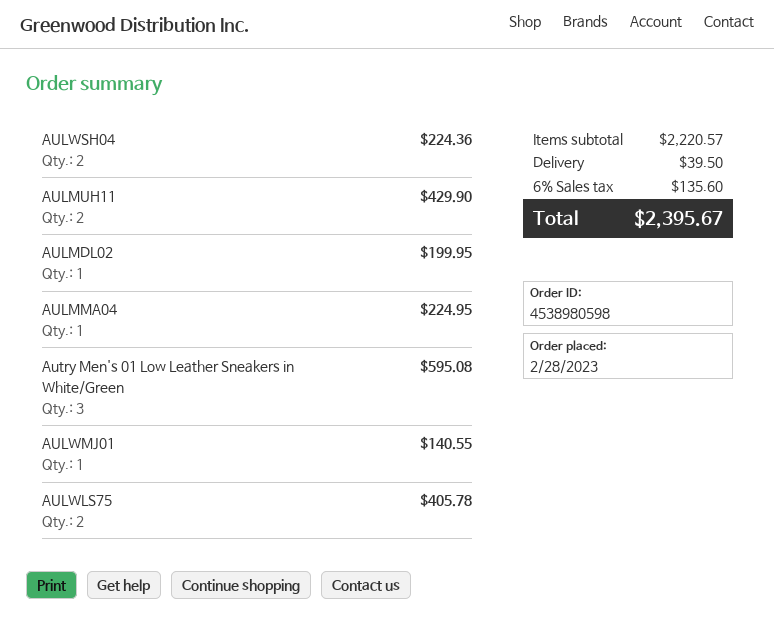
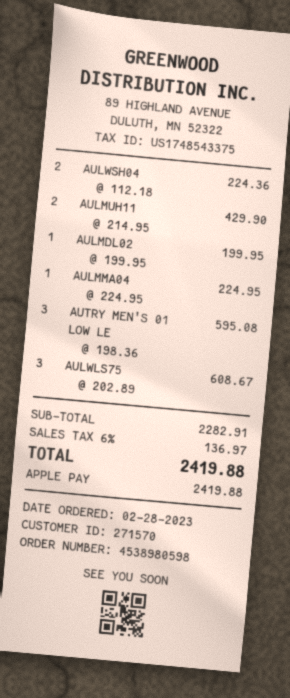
AULWMJ01: 1 for 140.55 -> none
AULWLS75: 2 for 405.78 -> 3 for 608.67
subtotal: 2220.57 -> 2282.91
shipping: 39.50 -> none
tax: 6% = 135.60 -> 6% = 136.97
total: 2395.67 -> 2419.88

